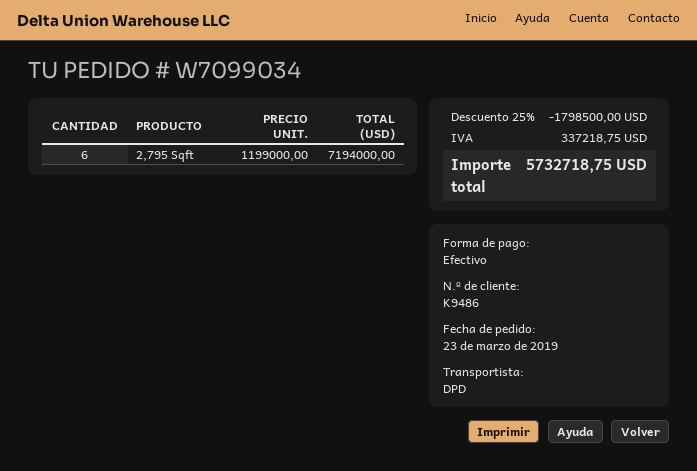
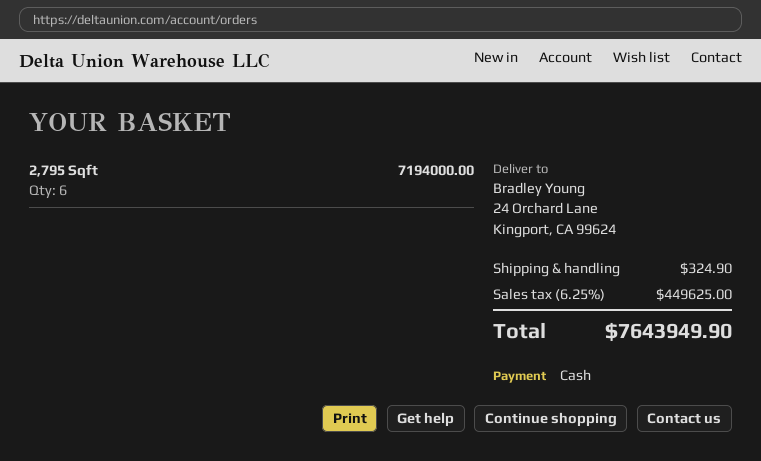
discount: 25% = 1798500.00 -> none
shipping: none -> 324.90
tax: 337218.75 -> 449625.00
total: 5732718.75 -> 7643949.90

